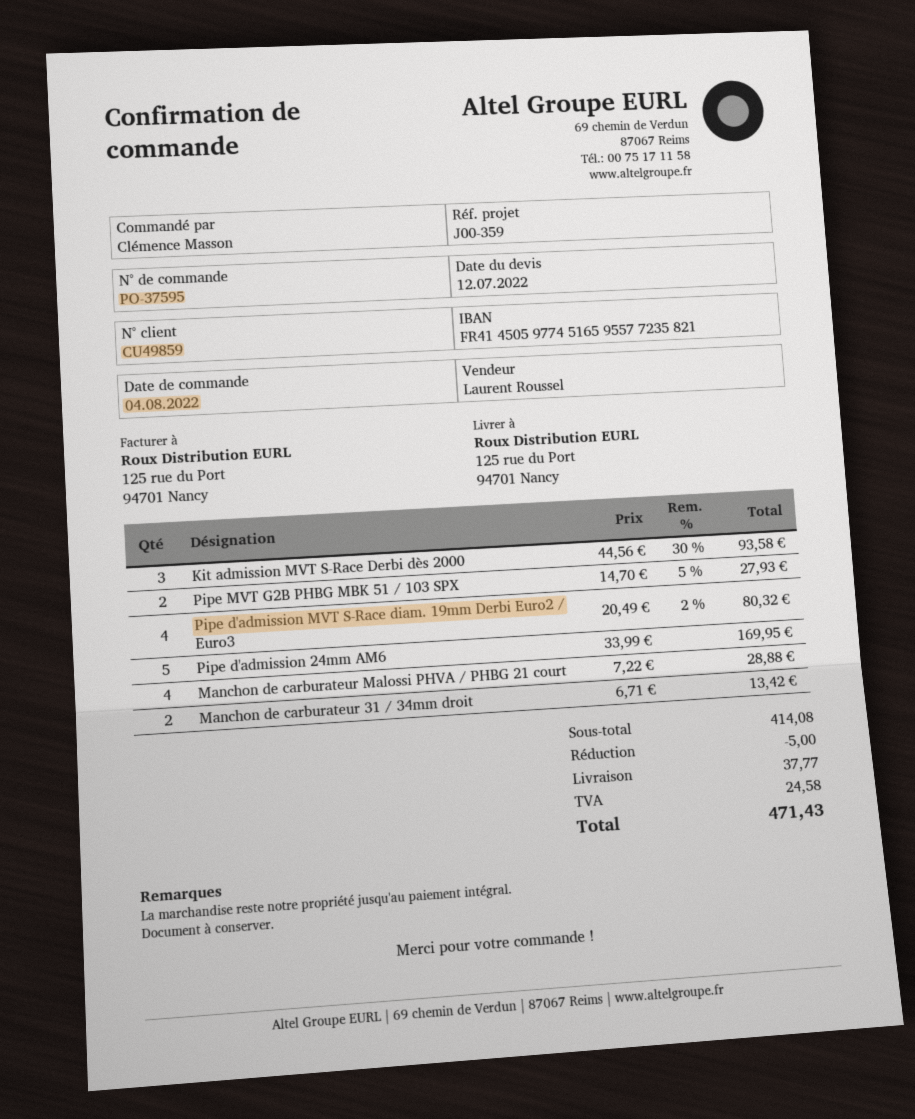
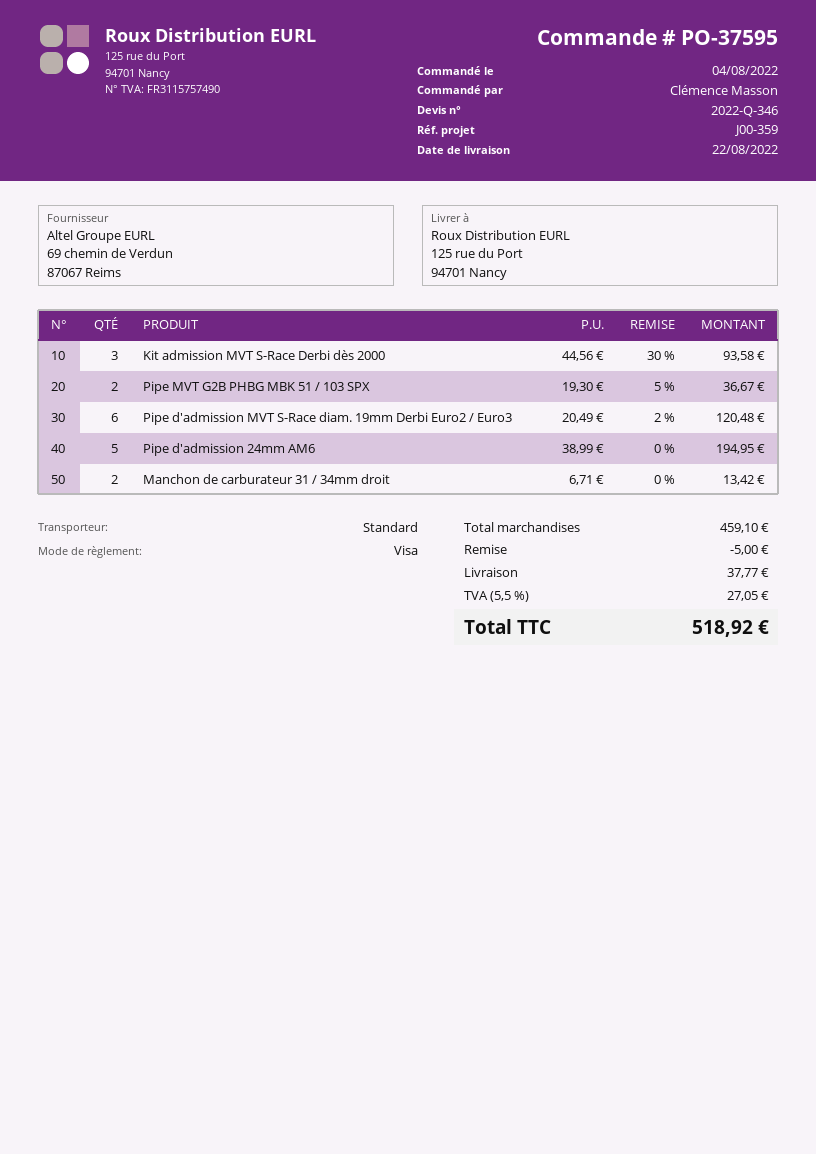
Pipe MVT G2B PHBG MBK 51 / 103 SPX: 2 x 14.70 - 5% = 27.93 -> 2 x 19.30 - 5% = 36.67
Pipe d'admission MVT S-Race diam. 19mm Derbi Euro2 / Euro3: 4 x 20.49 - 2% = 80.32 -> 6 x 20.49 - 2% = 120.48
Pipe d'admission 24mm AM6: 5 x 33.99 = 169.95 -> 5 x 38.99 = 194.95
Manchon de carburateur Malossi PHVA / PHBG 21 court: 4 x 7.22 = 28.88 -> none
subtotal: 414.08 -> 459.10
tax: 24.58 -> 27.05
total: 471.43 -> 518.92

